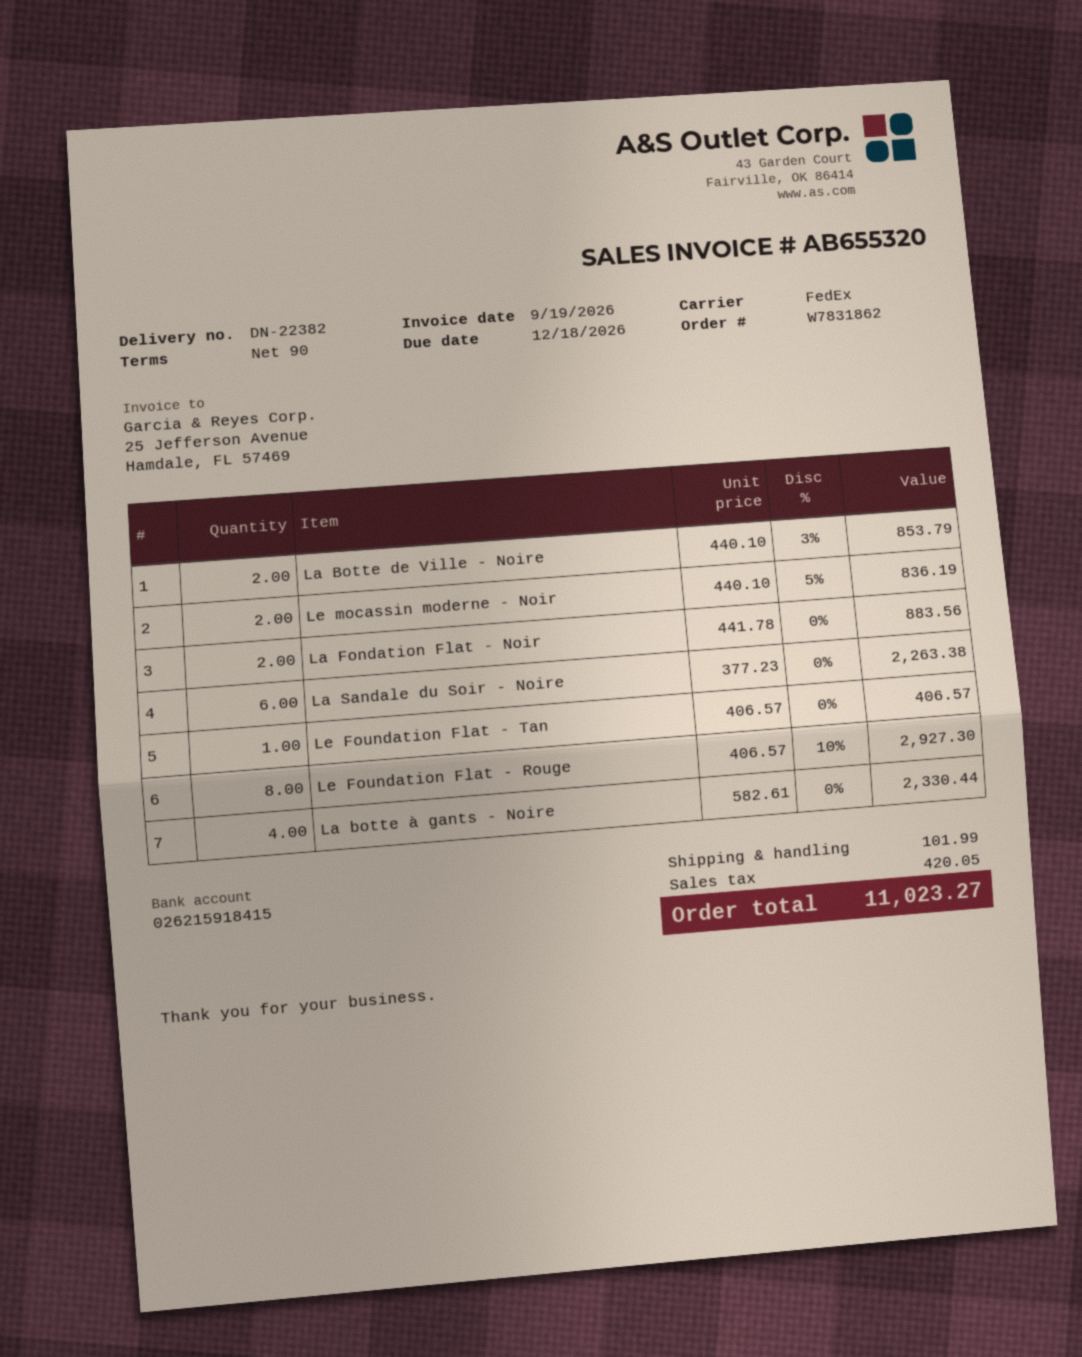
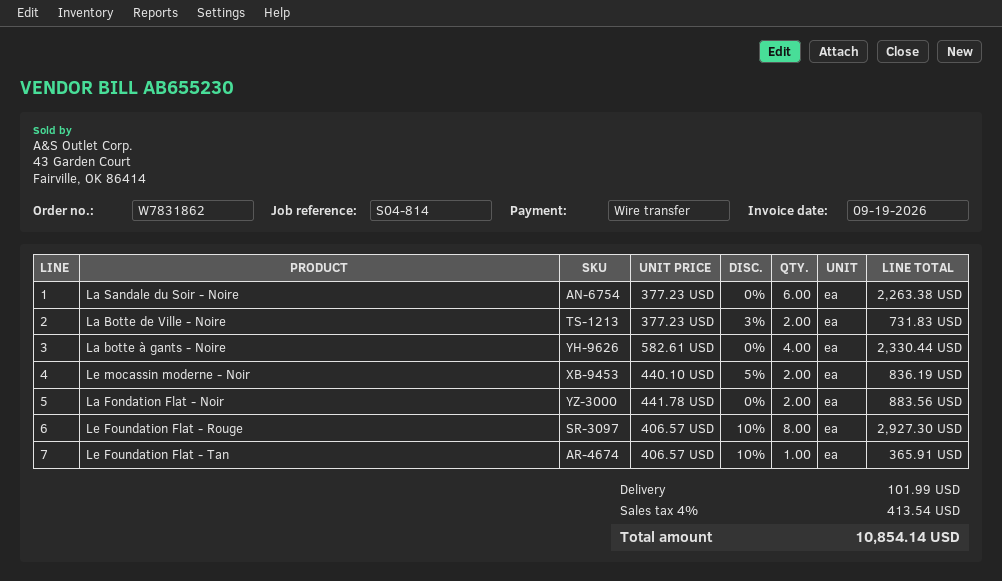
invoice number: AB655320 -> AB655230
La Botte de Ville - Noire: 2 x 440.10 - 3% = 853.79 -> 2 x 377.23 - 3% = 731.83
Le Foundation Flat - Tan: 1 x 406.57 = 406.57 -> 1 x 406.57 - 10% = 365.91
tax: 420.05 -> 413.54
total: 11023.27 -> 10854.14

